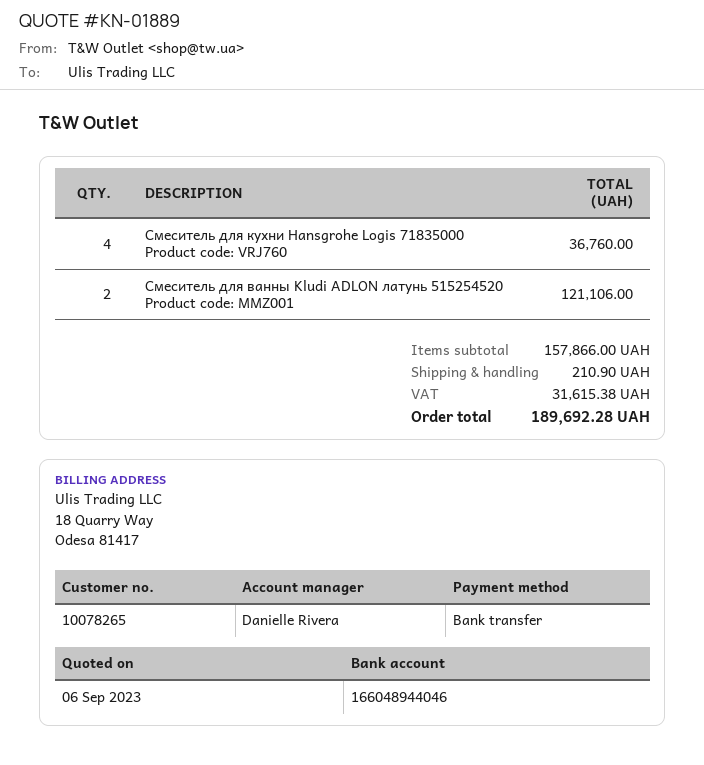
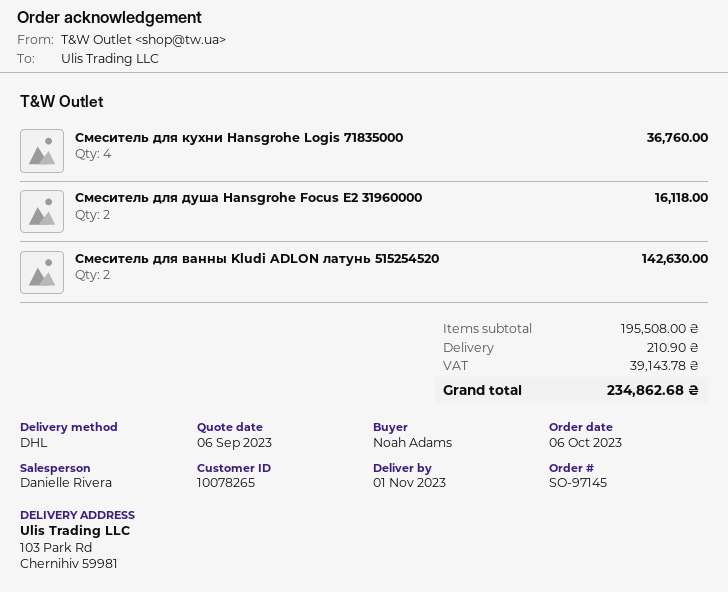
Смеситель для ванны Kludi ADLON латунь 515254520: 2 for 121106.00 -> 2 for 142630.00
Смеситель для душа Hansgrohe Focus E2 31960000: none -> 2 for 16118.00
subtotal: 157866.00 -> 195508.00
tax: 31615.38 -> 39143.78
total: 189692.28 -> 234862.68

